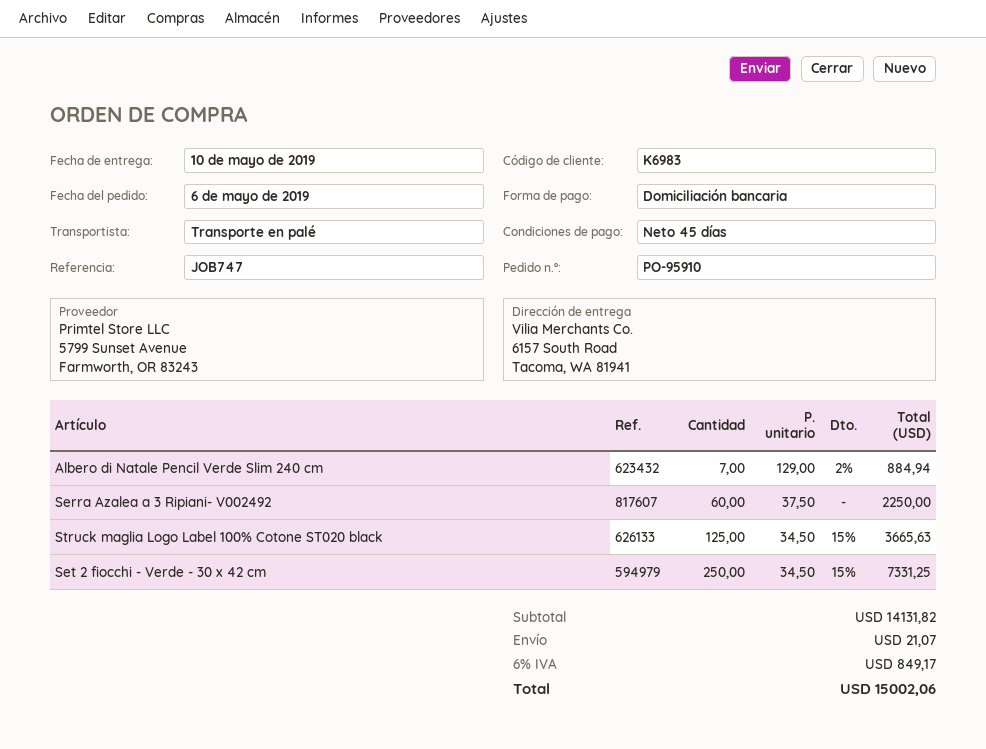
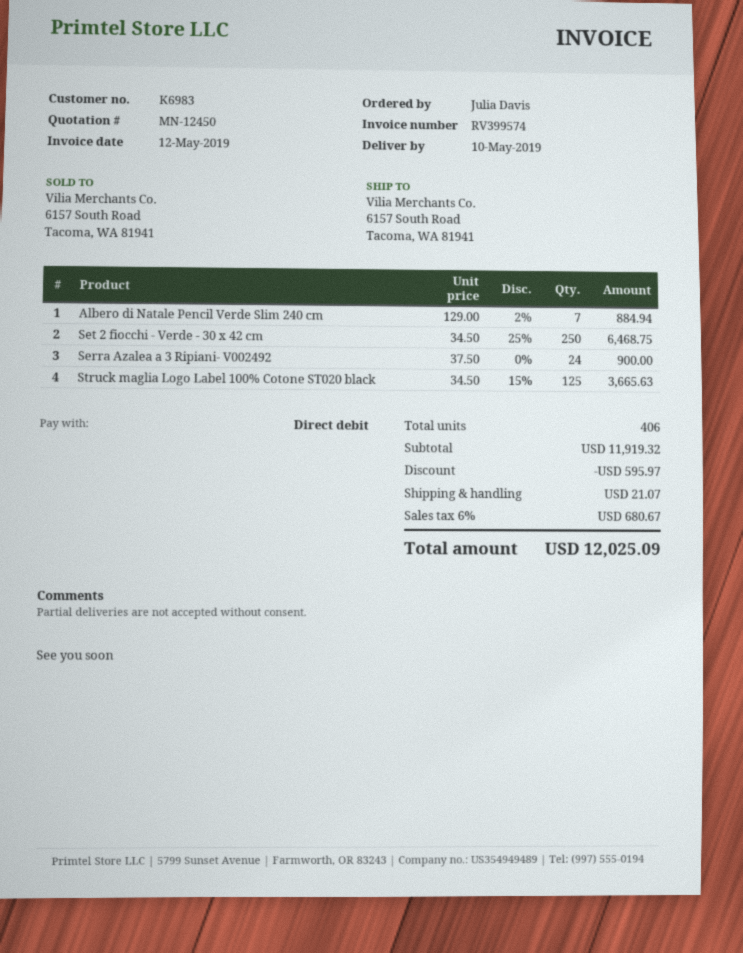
Serra Azalea a 3 Ripiani- V002492: 60 x 37.50 = 2250.00 -> 24 x 37.50 = 900.00
Set 2 fiocchi - Verde - 30 x 42 cm: 250 x 34.50 - 15% = 7331.25 -> 250 x 34.50 - 25% = 6468.75
subtotal: 14131.82 -> 11919.32
discount: none -> 595.97
tax: 6% = 849.17 -> 6% = 680.67
total: 15002.06 -> 12025.09

